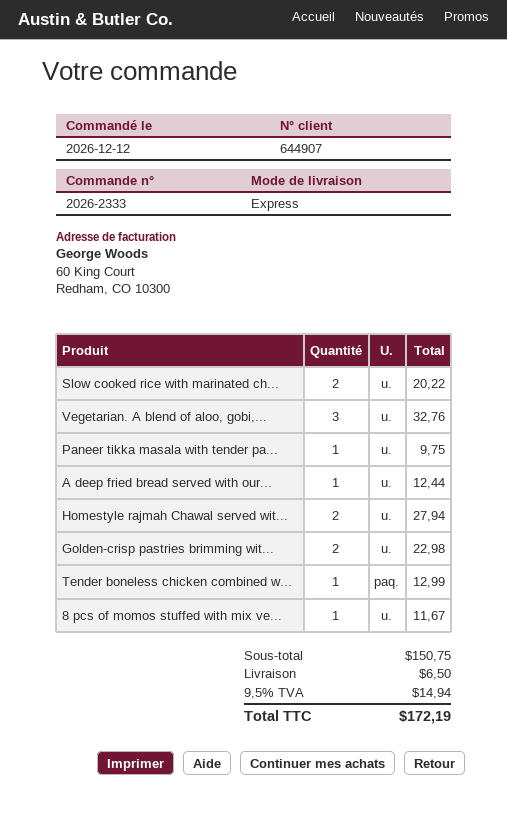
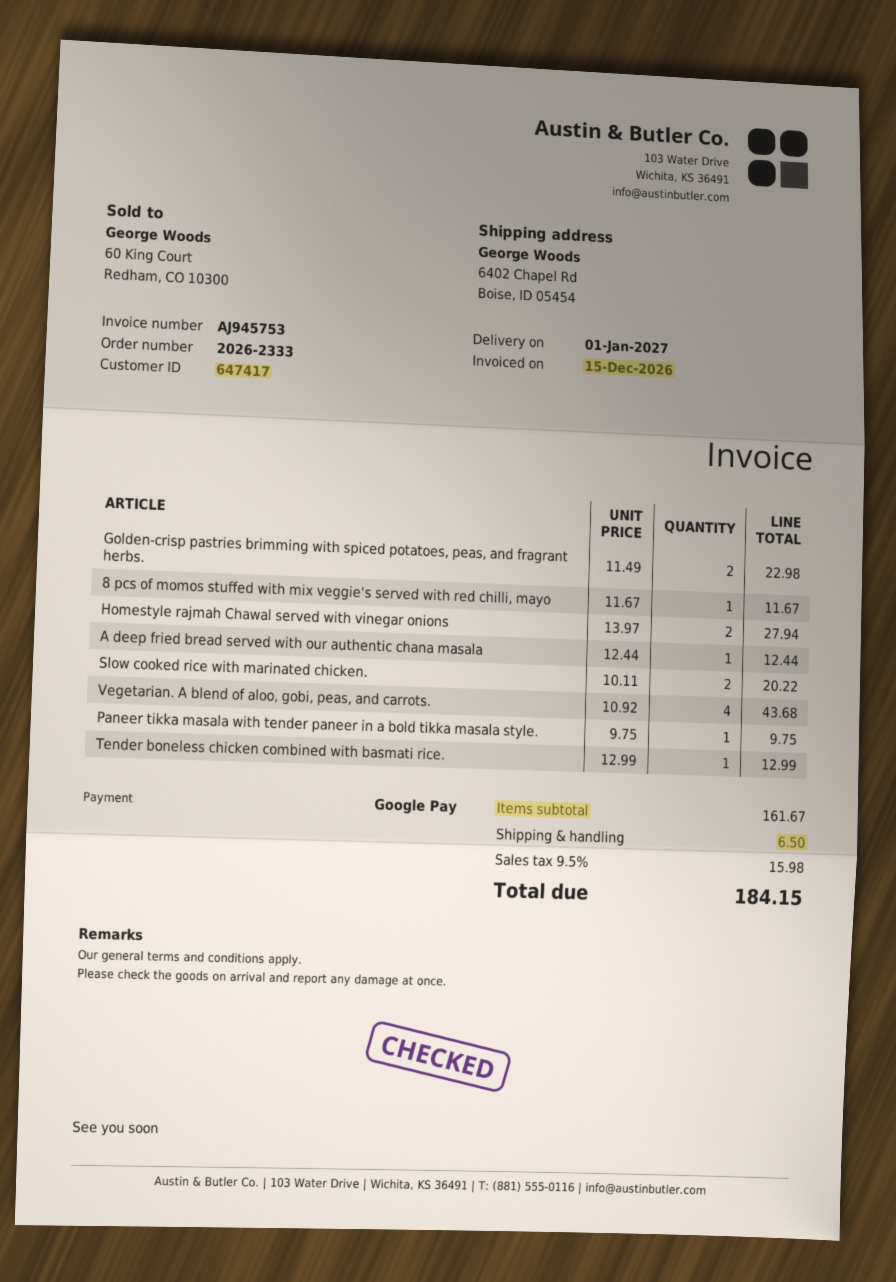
customer number: 644907 -> 647417
Vegetarian. A blend of aloo, gobi,...: 3 for 32.76 -> 4 for 43.68
subtotal: 150.75 -> 161.67
tax: 9.5% = 14.94 -> 9.5% = 15.98
total: 172.19 -> 184.15

